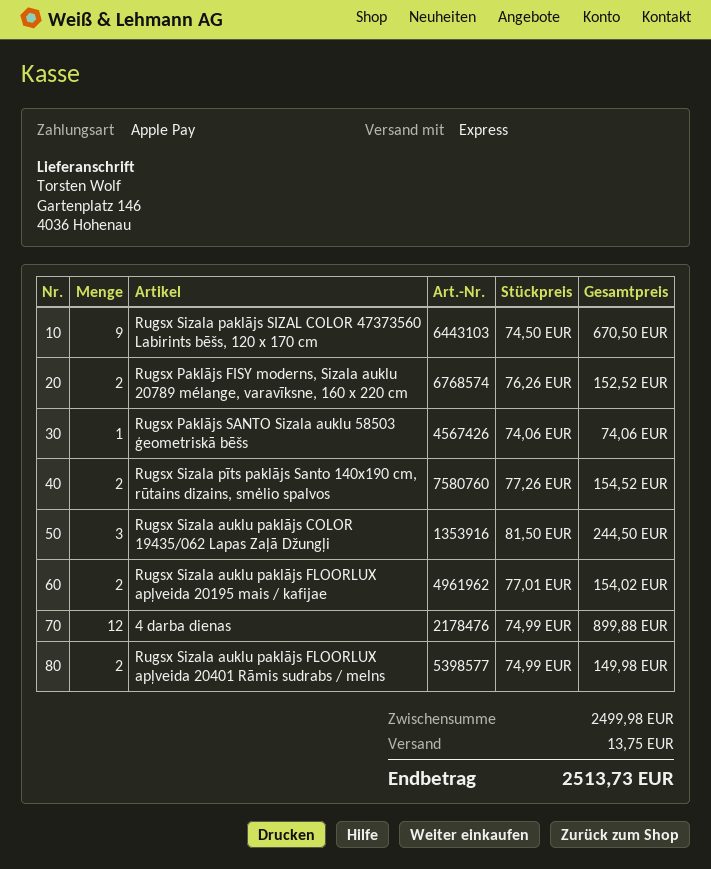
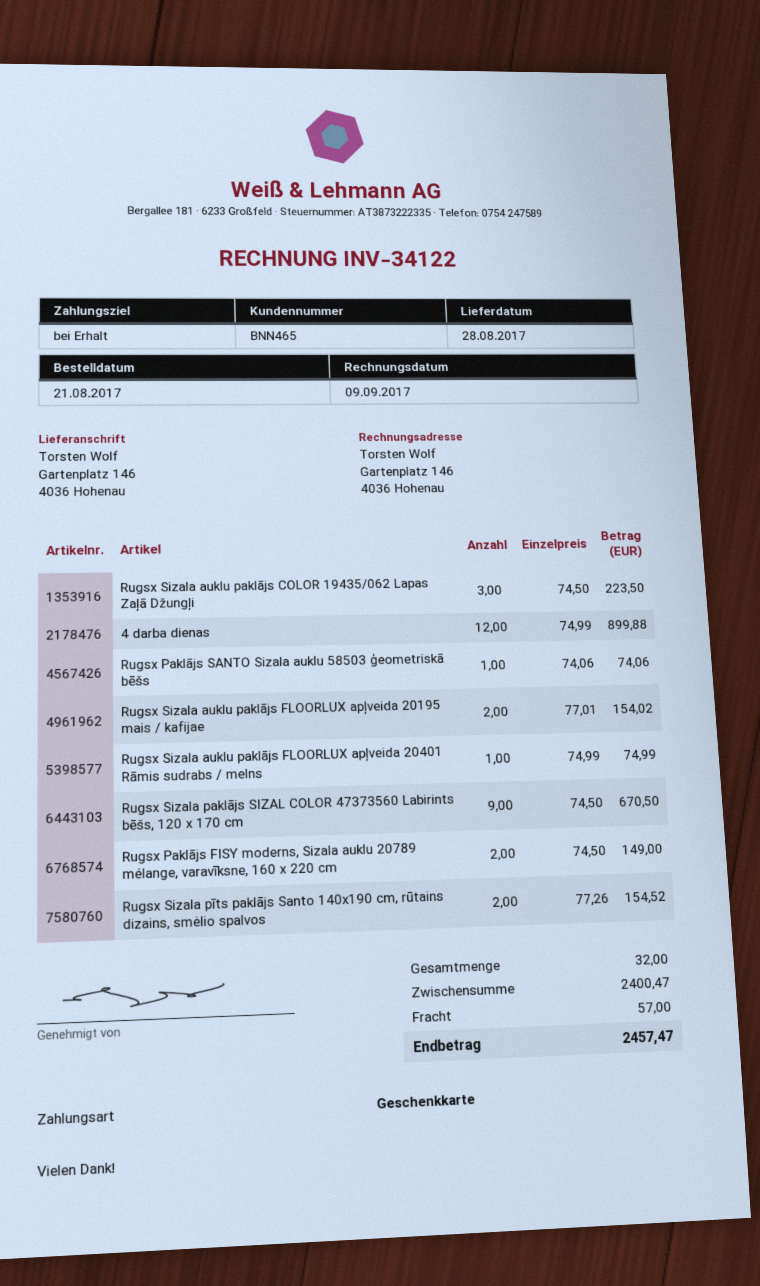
payment method: Apple Pay -> gift card
Rugsx Paklājs FISY moderns, Sizala auklu 20789 mélange, varavīksne, 160 x 220 cm: 2 x 76.26 = 152.52 -> 2 x 74.50 = 149.00
Rugsx Sizala auklu paklājs COLOR 19435/062 Lapas Zaļā Džungļi: 3 x 81.50 = 244.50 -> 3 x 74.50 = 223.50
Rugsx Sizala auklu paklājs FLOORLUX apļveida 20401 Rāmis sudrabs / melns: 2 x 74.99 = 149.98 -> 1 x 74.99 = 74.99
subtotal: 2499.98 -> 2400.47
shipping: 13.75 -> 57.00
total: 2513.73 -> 2457.47

